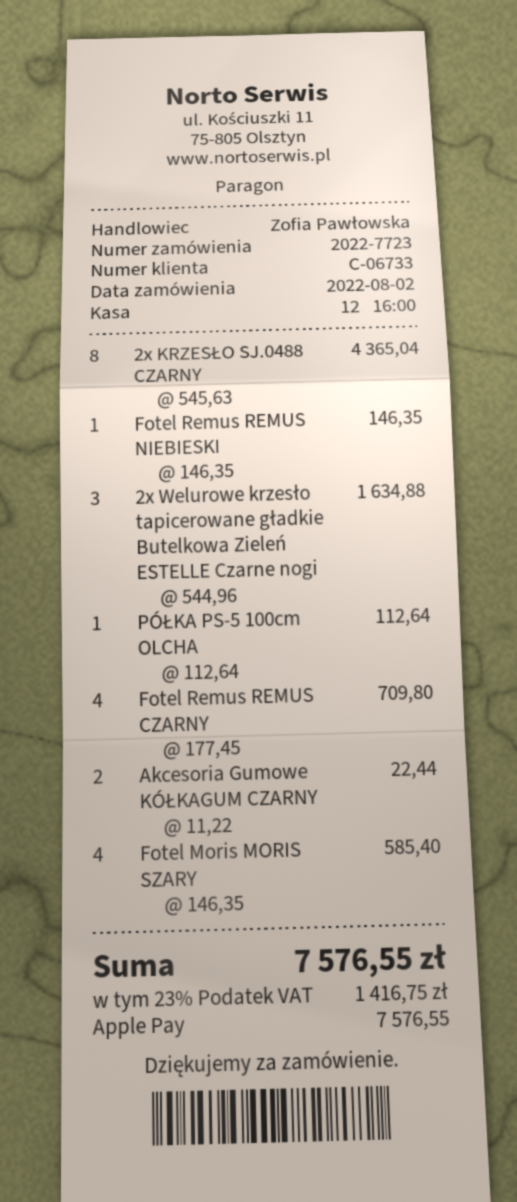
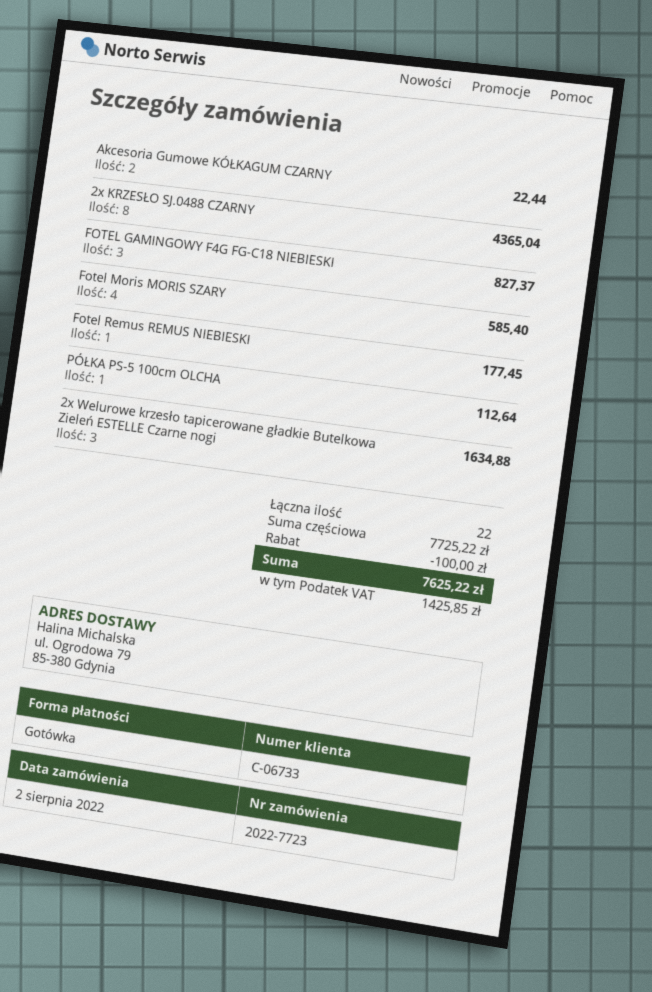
payment method: Apple Pay -> cash
Fotel Remus REMUS NIEBIESKI: 1 for 146.35 -> 1 for 177.45
Fotel Remus REMUS CZARNY: 4 for 709.80 -> none
FOTEL GAMINGOWY F4G FG-C18 NIEBIESKI: none -> 3 for 827.37
discount: none -> 100.00
tax: 1416.75 -> 1425.85
total: 7576.55 -> 7625.22

